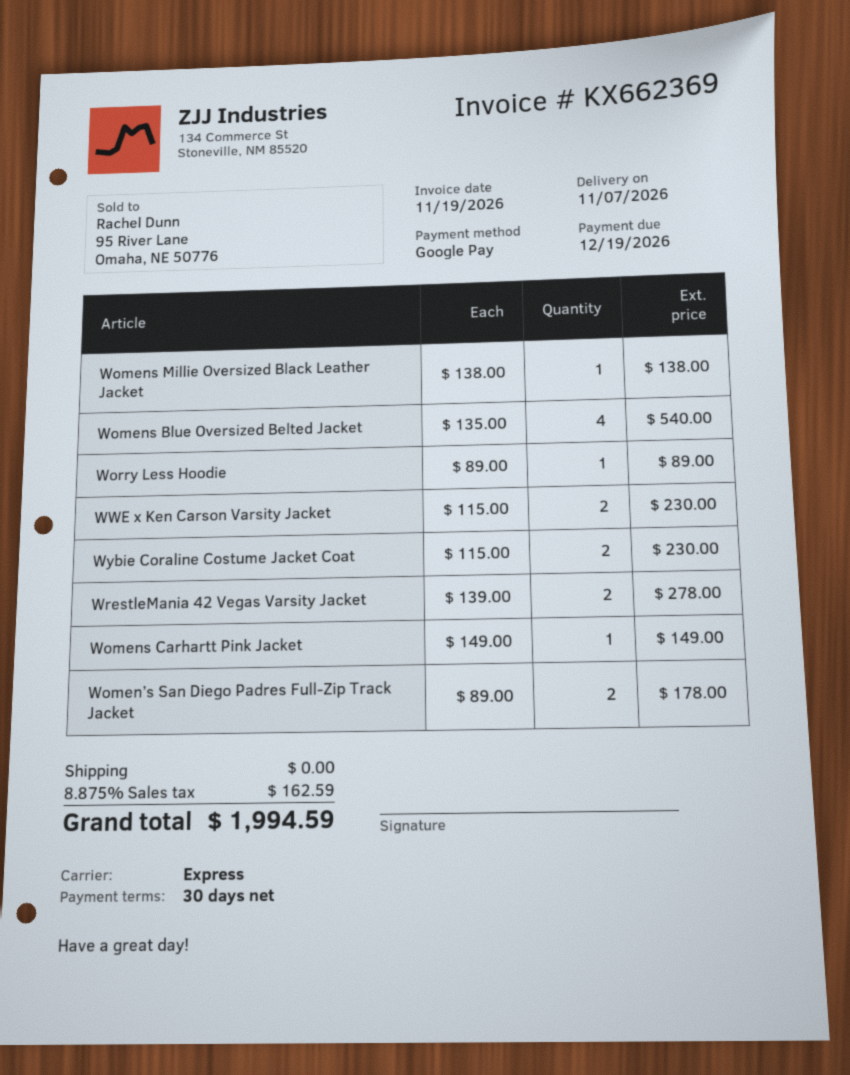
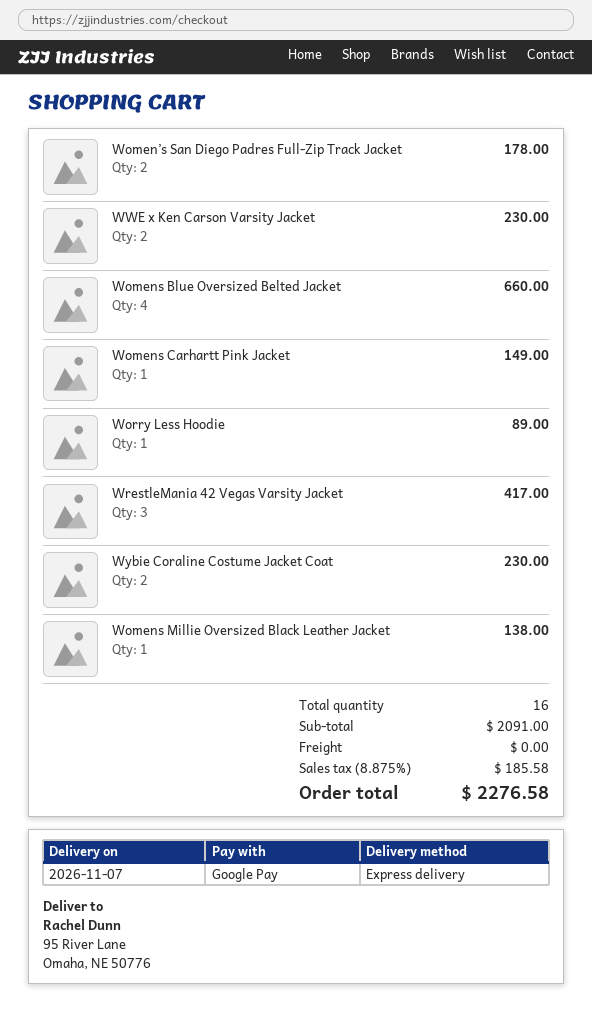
Womens Blue Oversized Belted Jacket: 4 for 540.00 -> 4 for 660.00
WrestleMania 42 Vegas Varsity Jacket: 2 for 278.00 -> 3 for 417.00
tax: 8.875% = 162.59 -> 8.875% = 185.58
total: 1994.59 -> 2276.58

